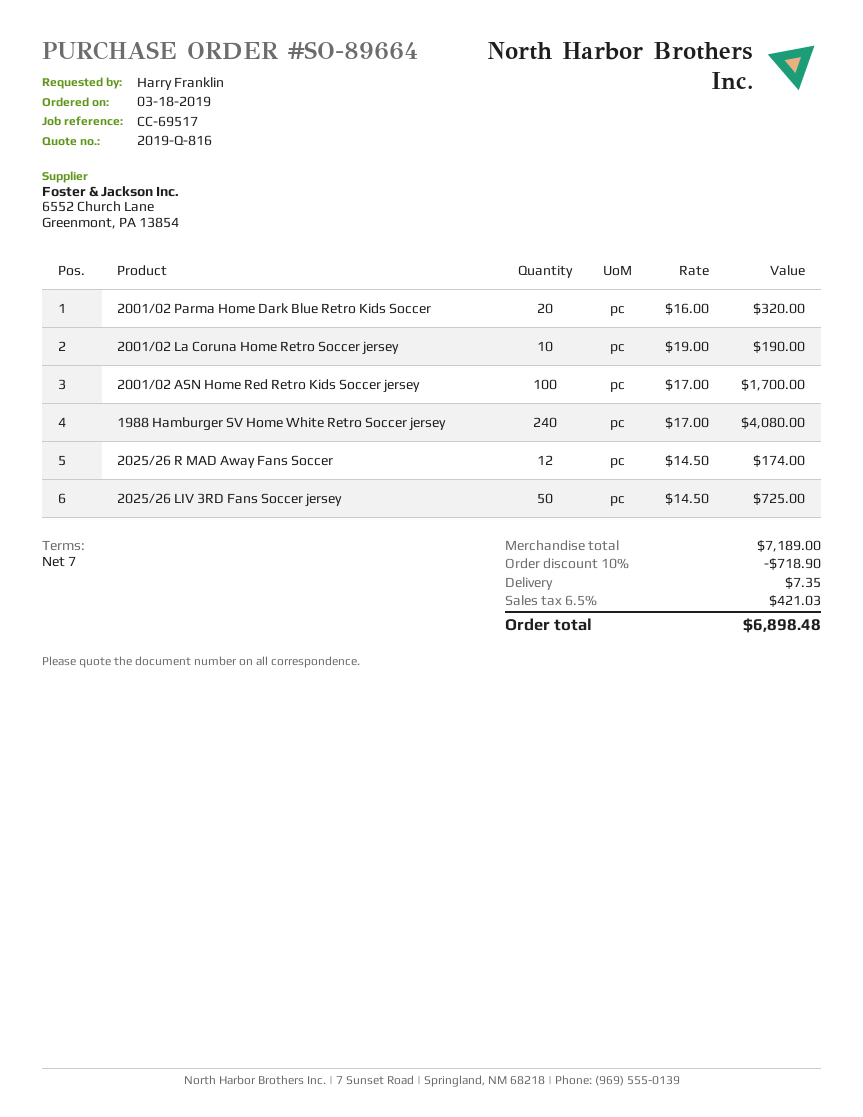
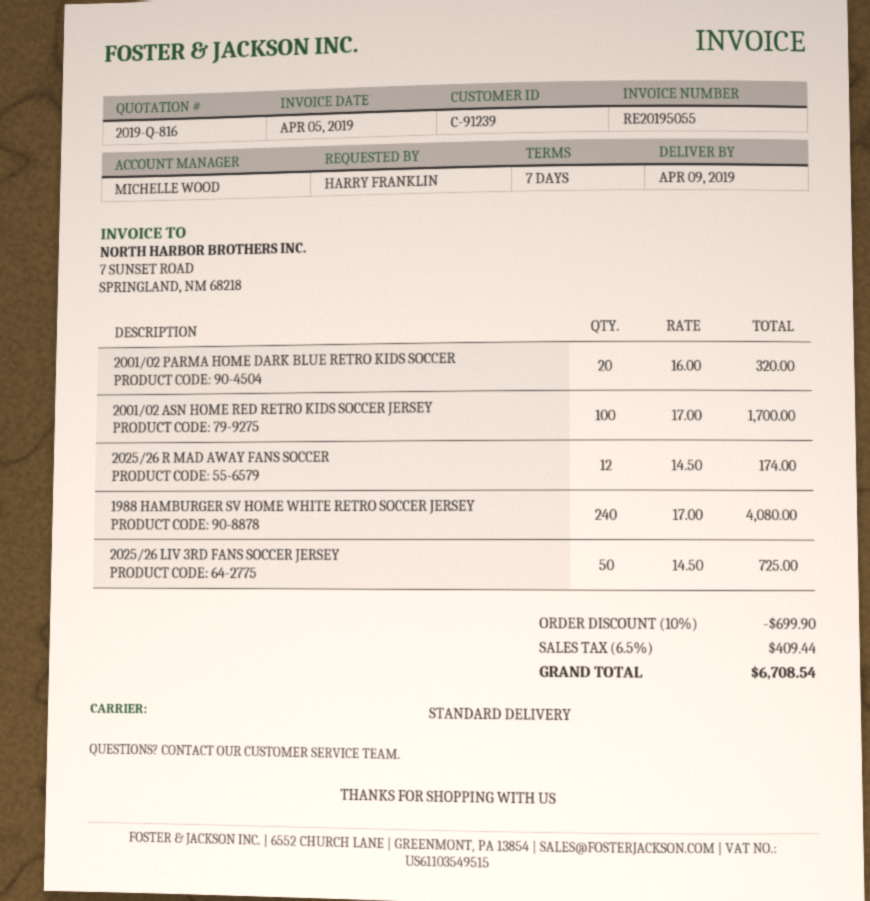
2001/02 La Coruna Home Retro Soccer jersey: 10 x 19.00 = 190.00 -> none
discount: 10% = 718.90 -> 10% = 699.90
shipping: 7.35 -> none
tax: 6.5% = 421.03 -> 6.5% = 409.44
total: 6898.48 -> 6708.54

